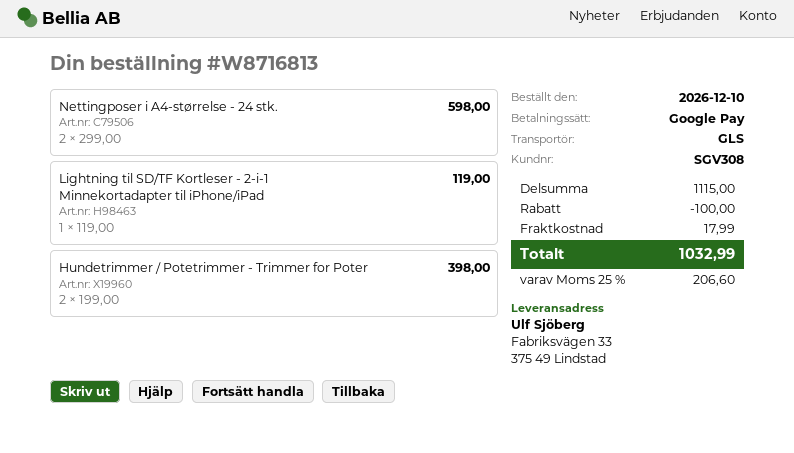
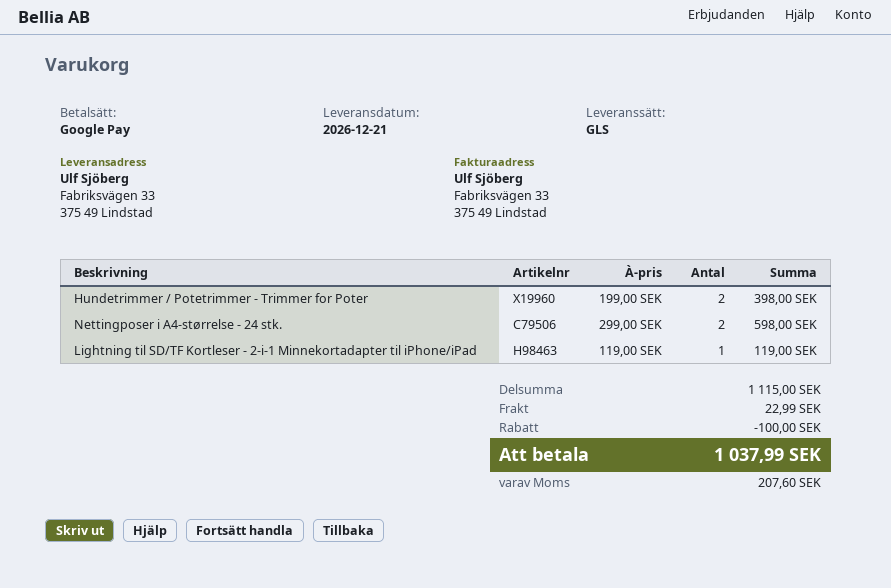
shipping: 17.99 -> 22.99
tax: 206.60 -> 207.60
total: 1032.99 -> 1037.99

